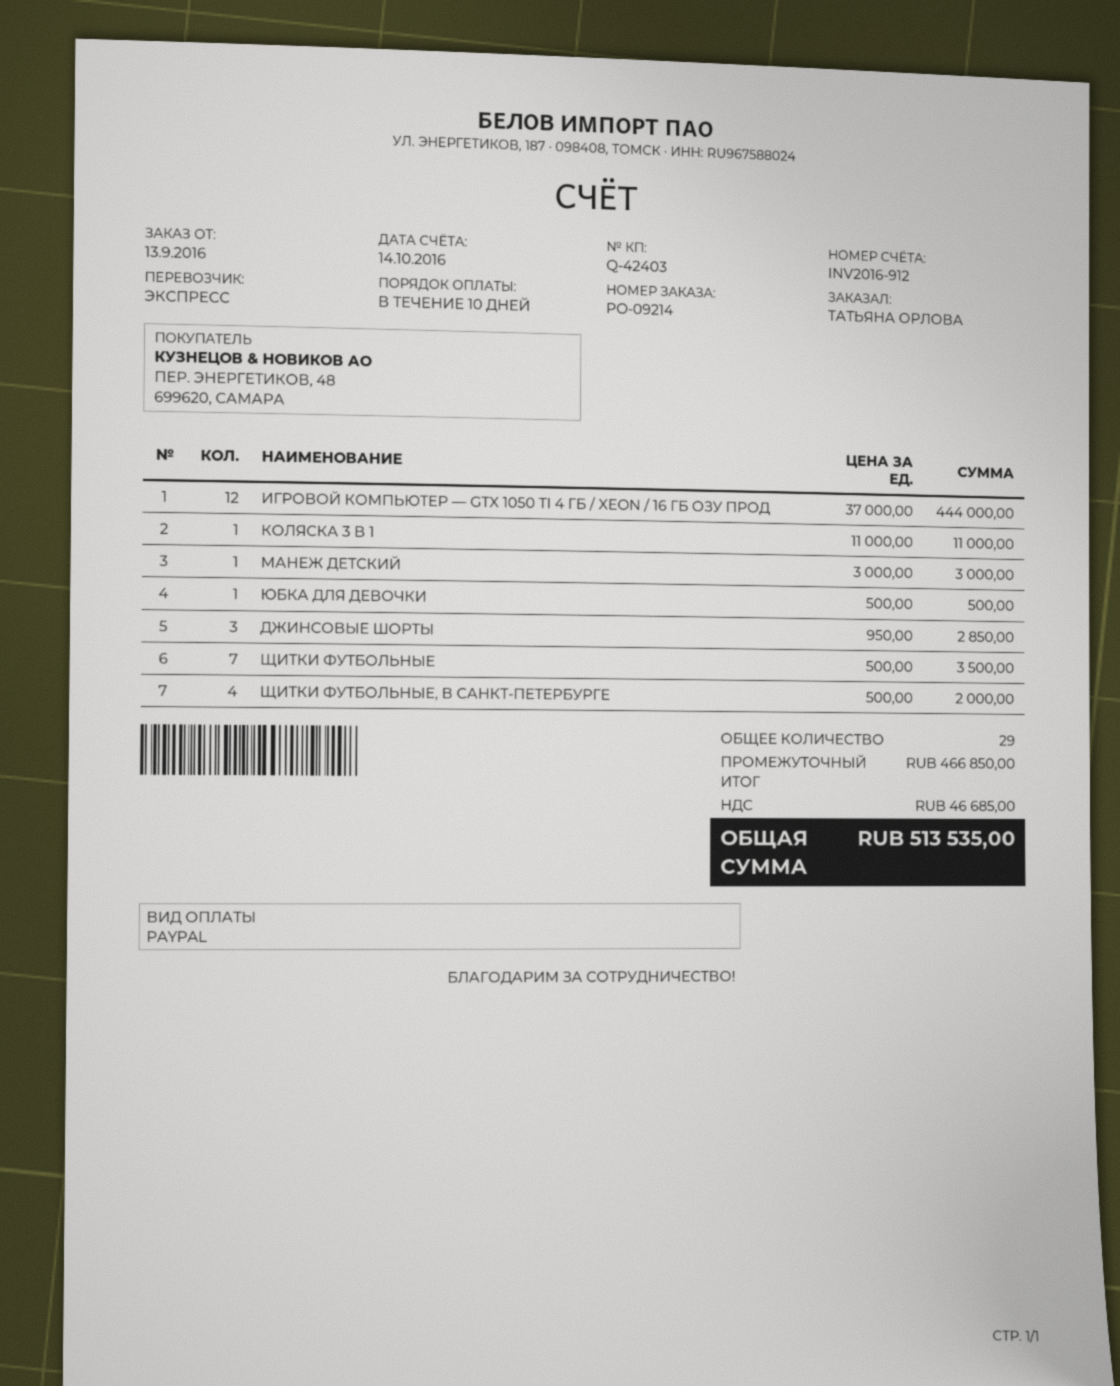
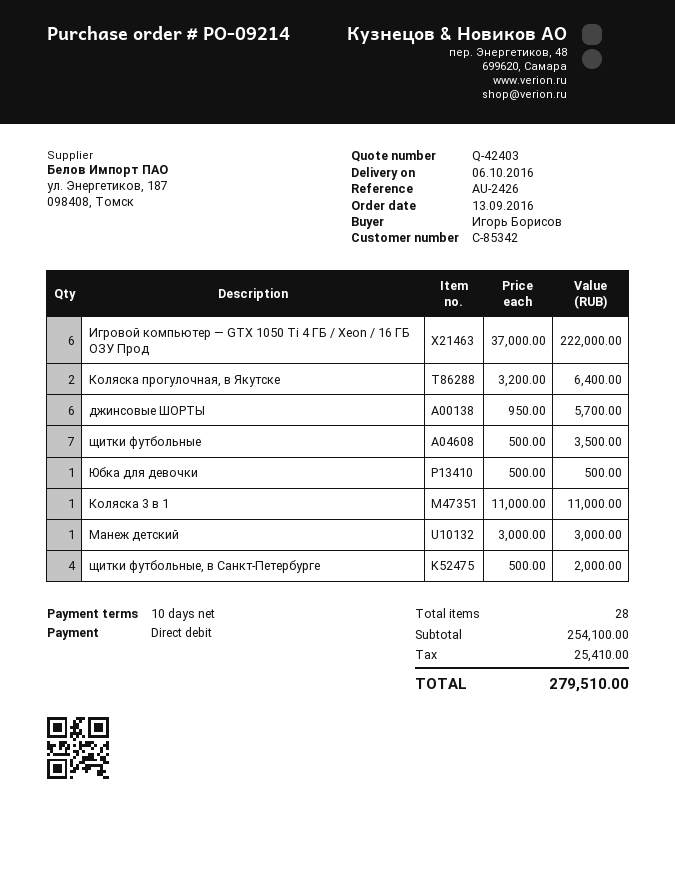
ordered by: ТАТЬЯНА ОРЛОВА -> Игорь Борисов
payment method: PayPal -> direct debit
ИГРОВОЙ КОМПЬЮТЕР — GTX 1050 TI 4 ГБ / XEON / 16 ГБ ОЗУ ПРОД: 12 x 37000.00 = 444000.00 -> 6 x 37000.00 = 222000.00
ДЖИНСОВЫЕ ШОРТЫ: 3 x 950.00 = 2850.00 -> 6 x 950.00 = 5700.00
Коляска прогулочная, в Якутске: none -> 2 x 3200.00 = 6400.00
total quantity: 29 -> 28
subtotal: 466850.00 -> 254100.00
tax: 46685.00 -> 25410.00
total: 513535.00 -> 279510.00

